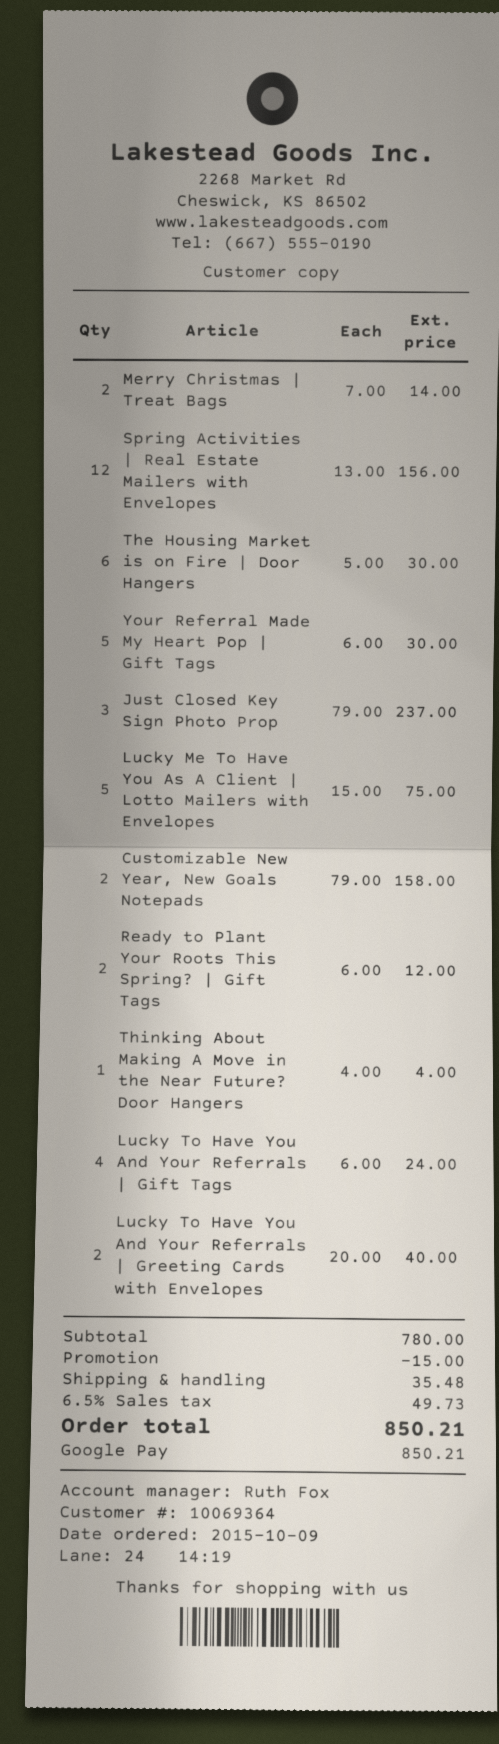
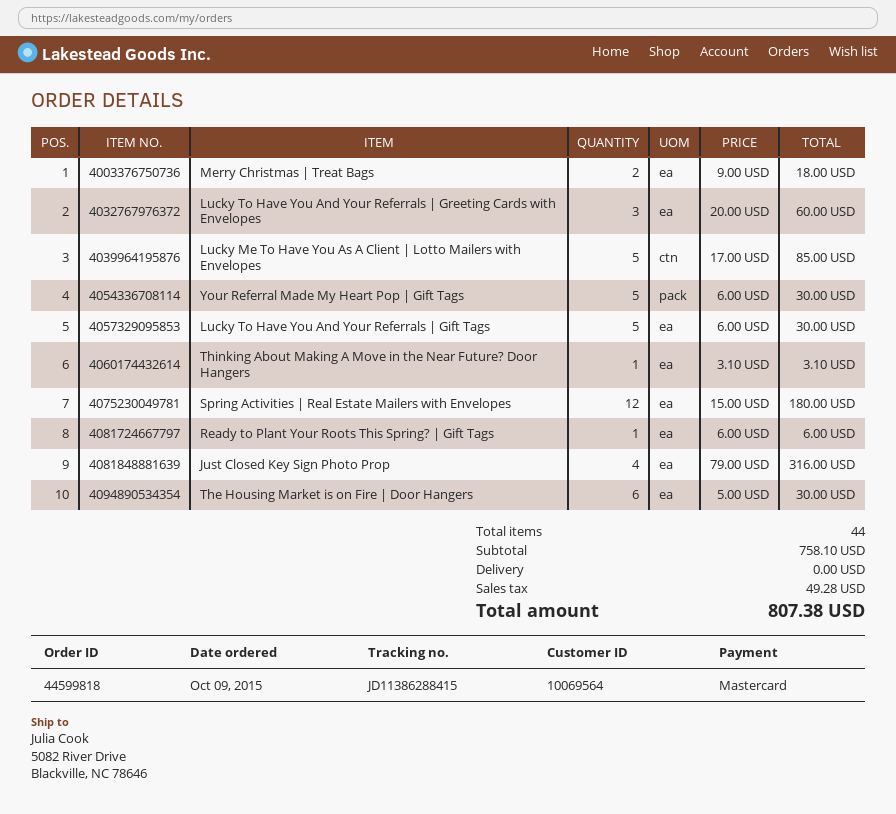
customer number: 10069364 -> 10069564
payment method: Google Pay -> Mastercard
Merry Christmas | Treat Bags: 2 x 7.00 = 14.00 -> 2 x 9.00 = 18.00
Spring Activities | Real Estate Mailers with Envelopes: 12 x 13.00 = 156.00 -> 12 x 15.00 = 180.00
Just Closed Key Sign Photo Prop: 3 x 79.00 = 237.00 -> 4 x 79.00 = 316.00
Lucky Me To Have You As A Client | Lotto Mailers with Envelopes: 5 x 15.00 = 75.00 -> 5 x 17.00 = 85.00
Customizable New Year, New Goals Notepads: 2 x 79.00 = 158.00 -> none
Ready to Plant Your Roots This Spring? | Gift Tags: 2 x 6.00 = 12.00 -> 1 x 6.00 = 6.00
Thinking About Making A Move in the Near Future? Door Hangers: 1 x 4.00 = 4.00 -> 1 x 3.10 = 3.10
Lucky To Have You And Your Referrals | Gift Tags: 4 x 6.00 = 24.00 -> 5 x 6.00 = 30.00
Lucky To Have You And Your Referrals | Greeting Cards with Envelopes: 2 x 20.00 = 40.00 -> 3 x 20.00 = 60.00
subtotal: 780.00 -> 758.10
discount: 15.00 -> none
shipping: 35.48 -> 0.00
tax: 49.73 -> 49.28
total: 850.21 -> 807.38

